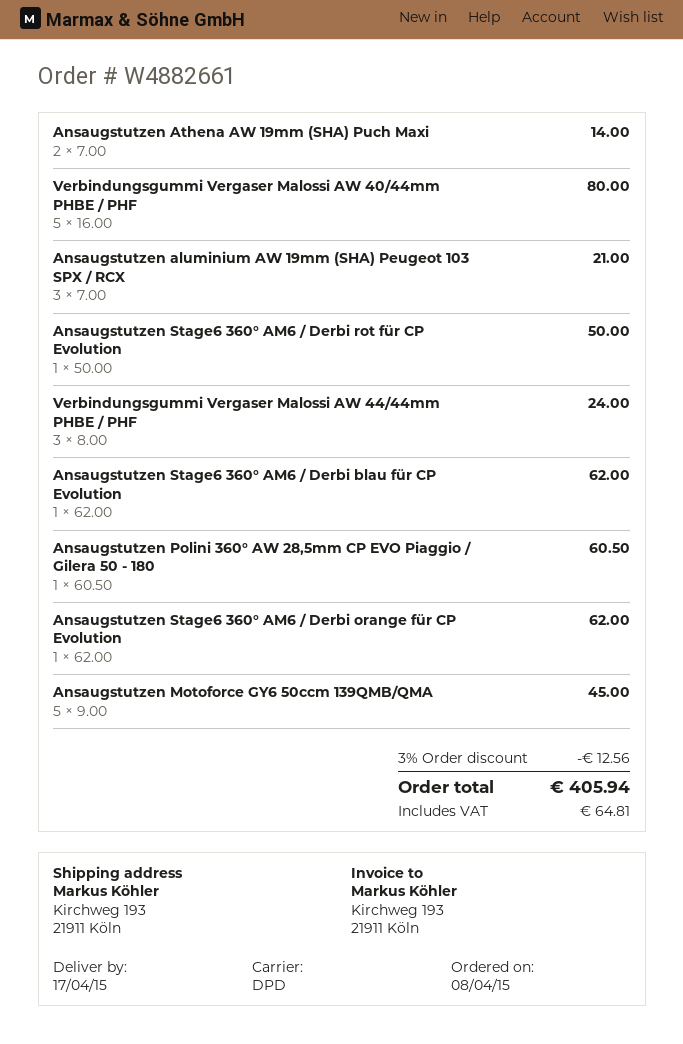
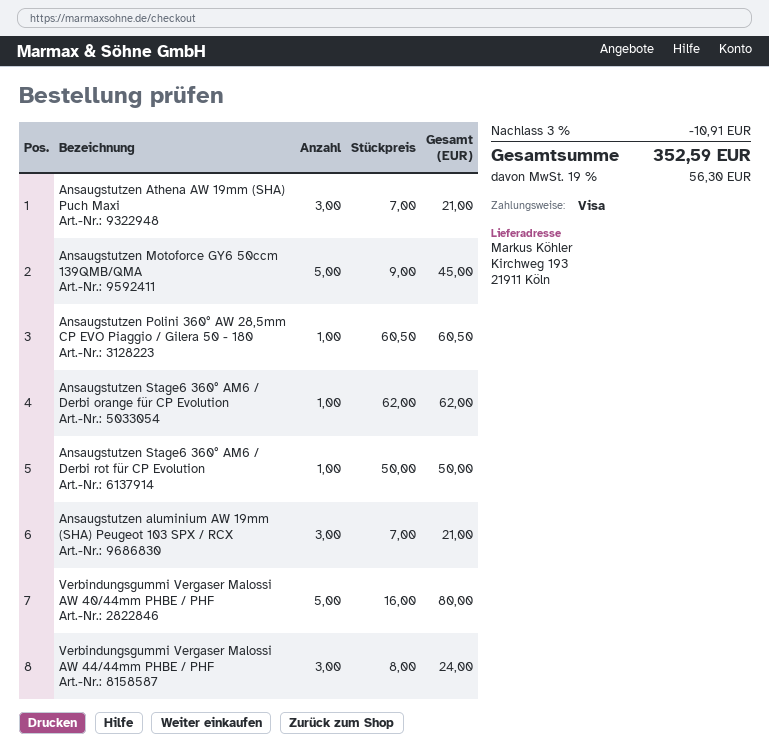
Ansaugstutzen Athena AW 19mm (SHA) Puch Maxi: 2 x 7.00 = 14.00 -> 3 x 7.00 = 21.00
Ansaugstutzen Stage6 360° AM6 / Derbi blau für CP Evolution: 1 x 62.00 = 62.00 -> none
discount: 3% = 12.56 -> 3% = 10.91
tax: 64.81 -> 56.30
total: 405.94 -> 352.59

